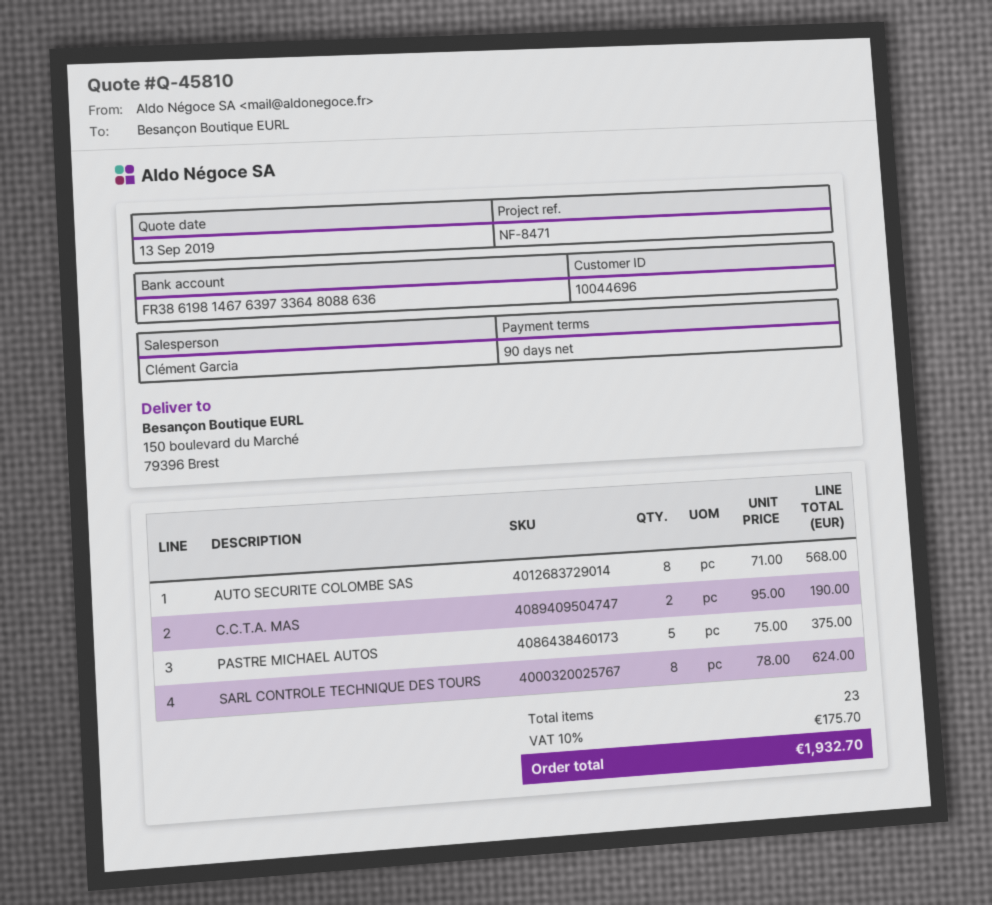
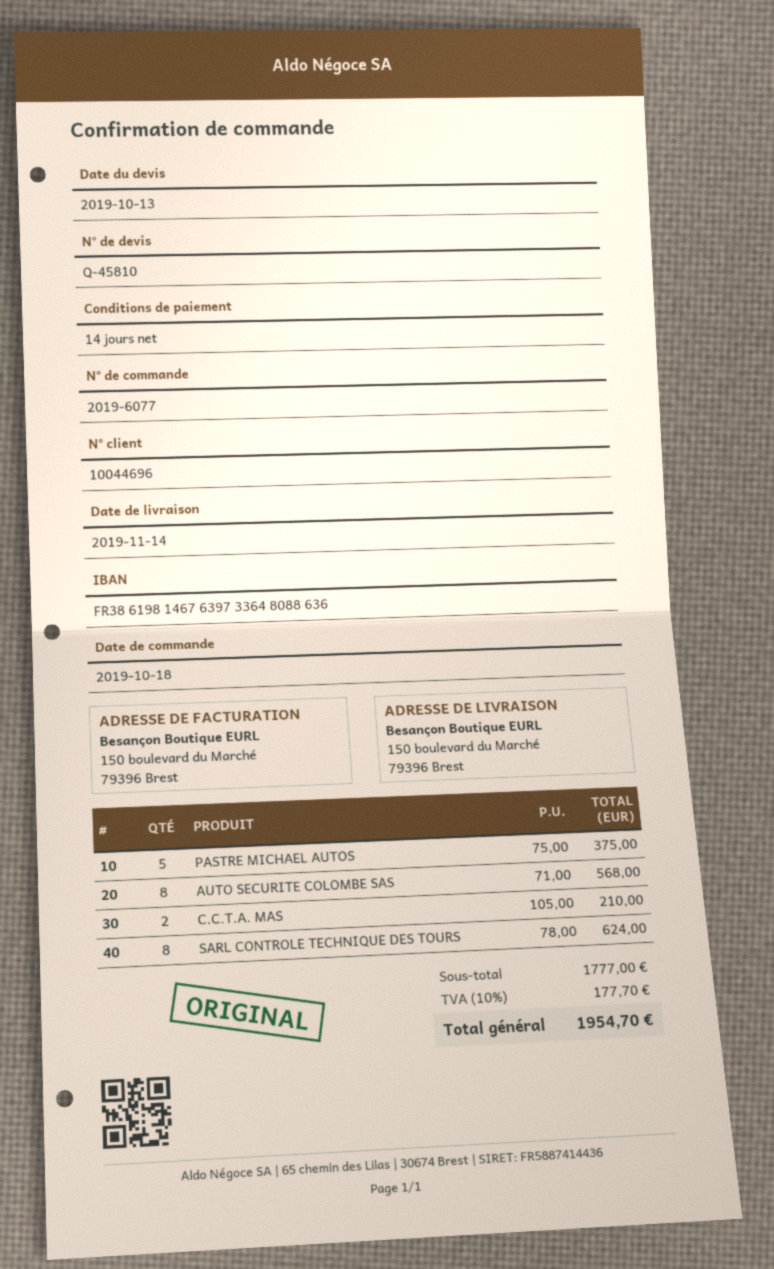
quote date: 2019-09-13 -> 2019-10-13
payment terms: 90 days -> 14 days
C.C.T.A. MAS: 2 x 95.00 = 190.00 -> 2 x 105.00 = 210.00
tax: 10% = 175.70 -> 10% = 177.70
total: 1932.70 -> 1954.70

